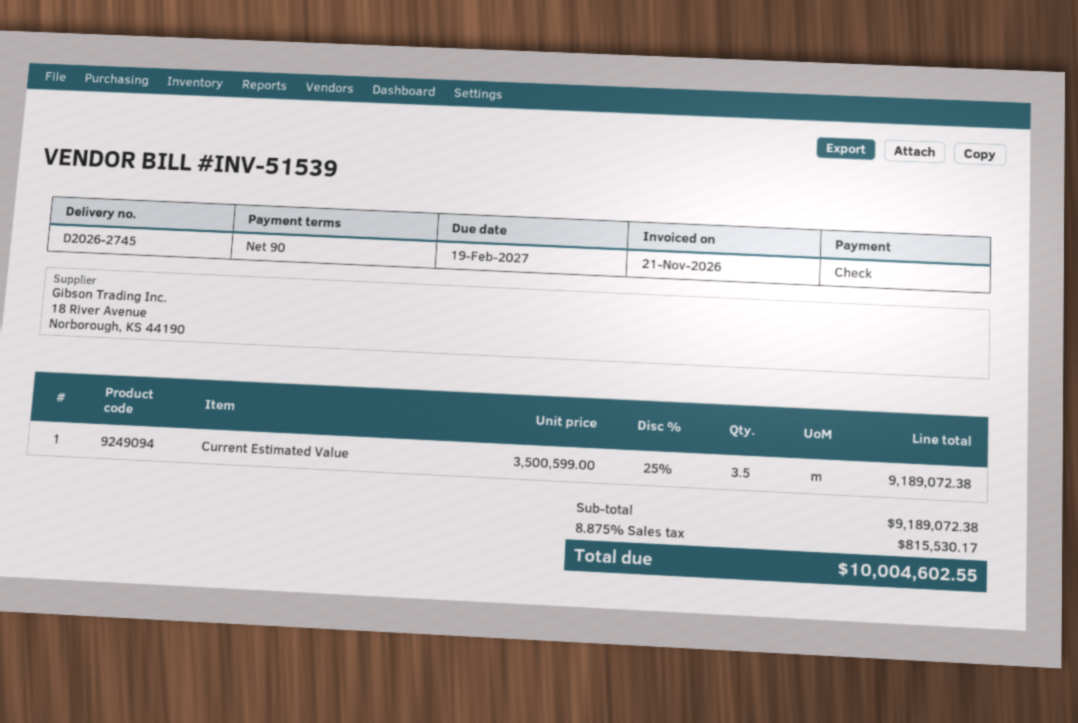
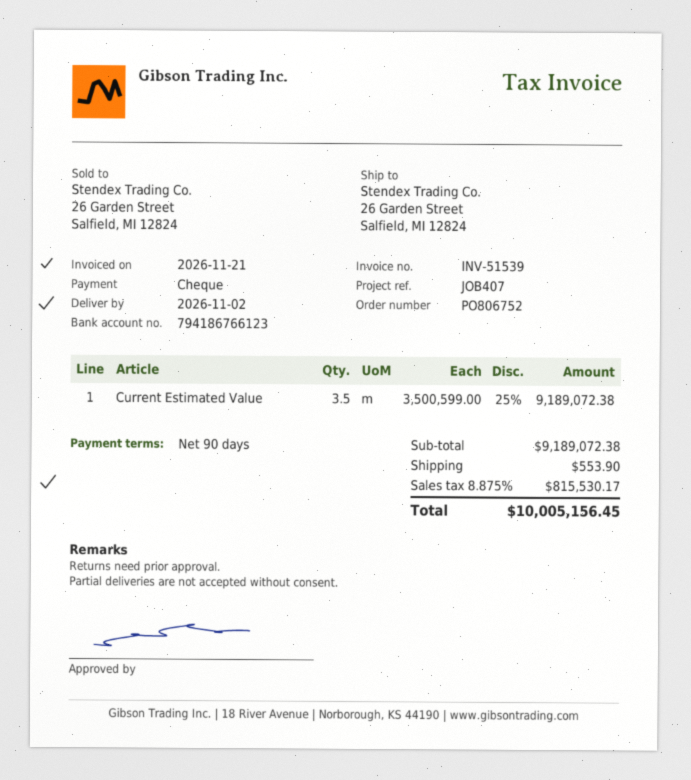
shipping: none -> 553.90
total: 10004602.55 -> 10005156.45

